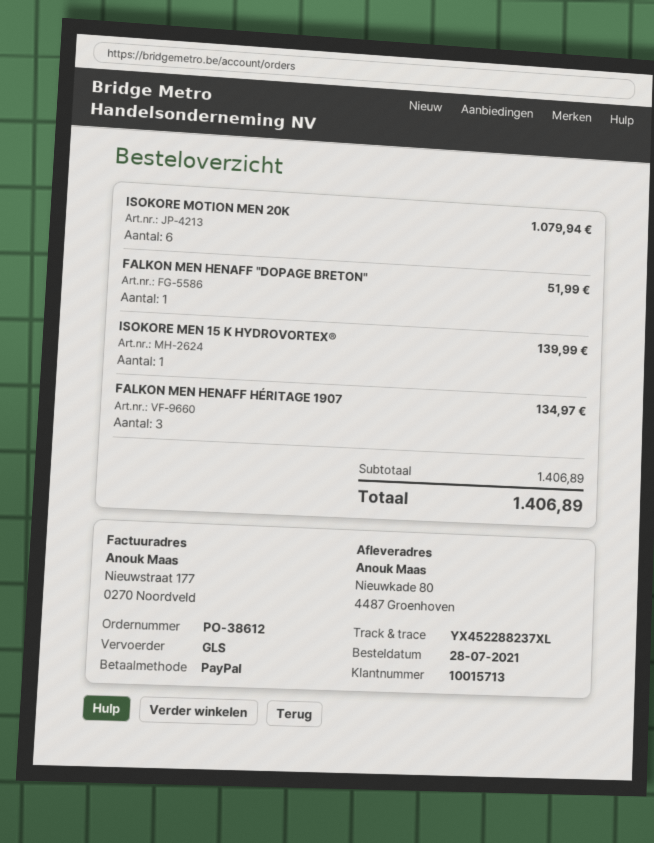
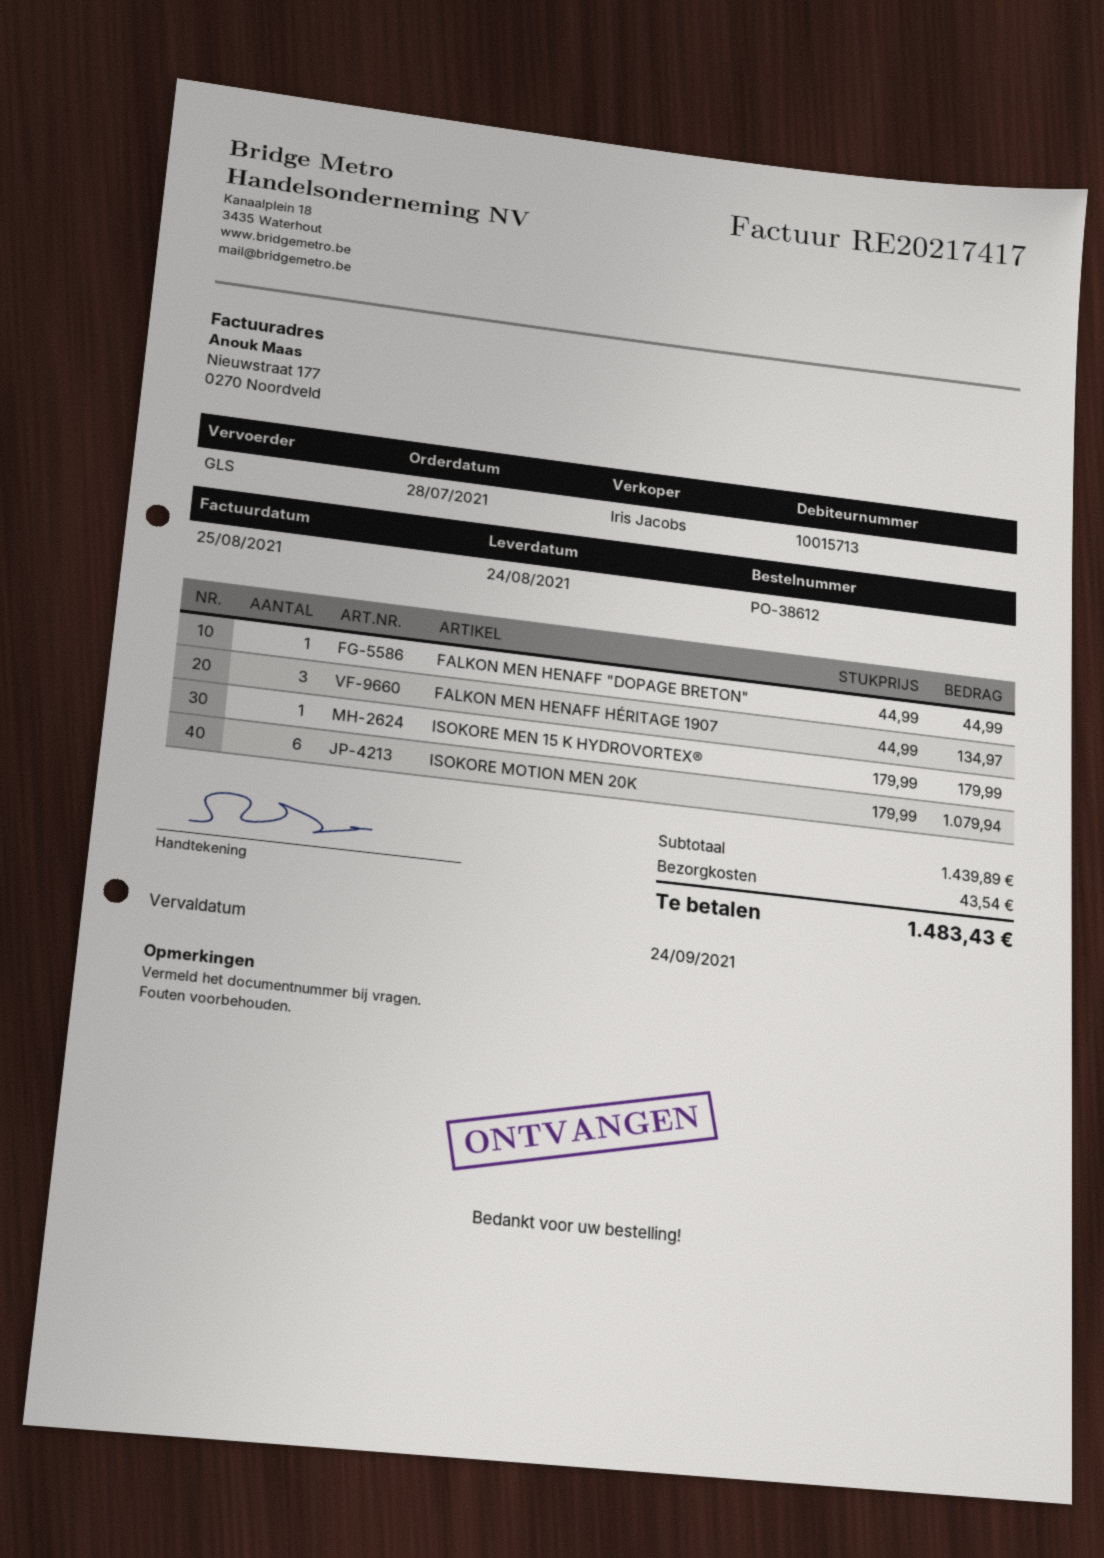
FALKON MEN HENAFF "DOPAGE BRETON": 1 for 51.99 -> 1 for 44.99
ISOKORE MEN 15 K HYDROVORTEX®: 1 for 139.99 -> 1 for 179.99
subtotal: 1406.89 -> 1439.89
shipping: none -> 43.54
total: 1406.89 -> 1483.43

